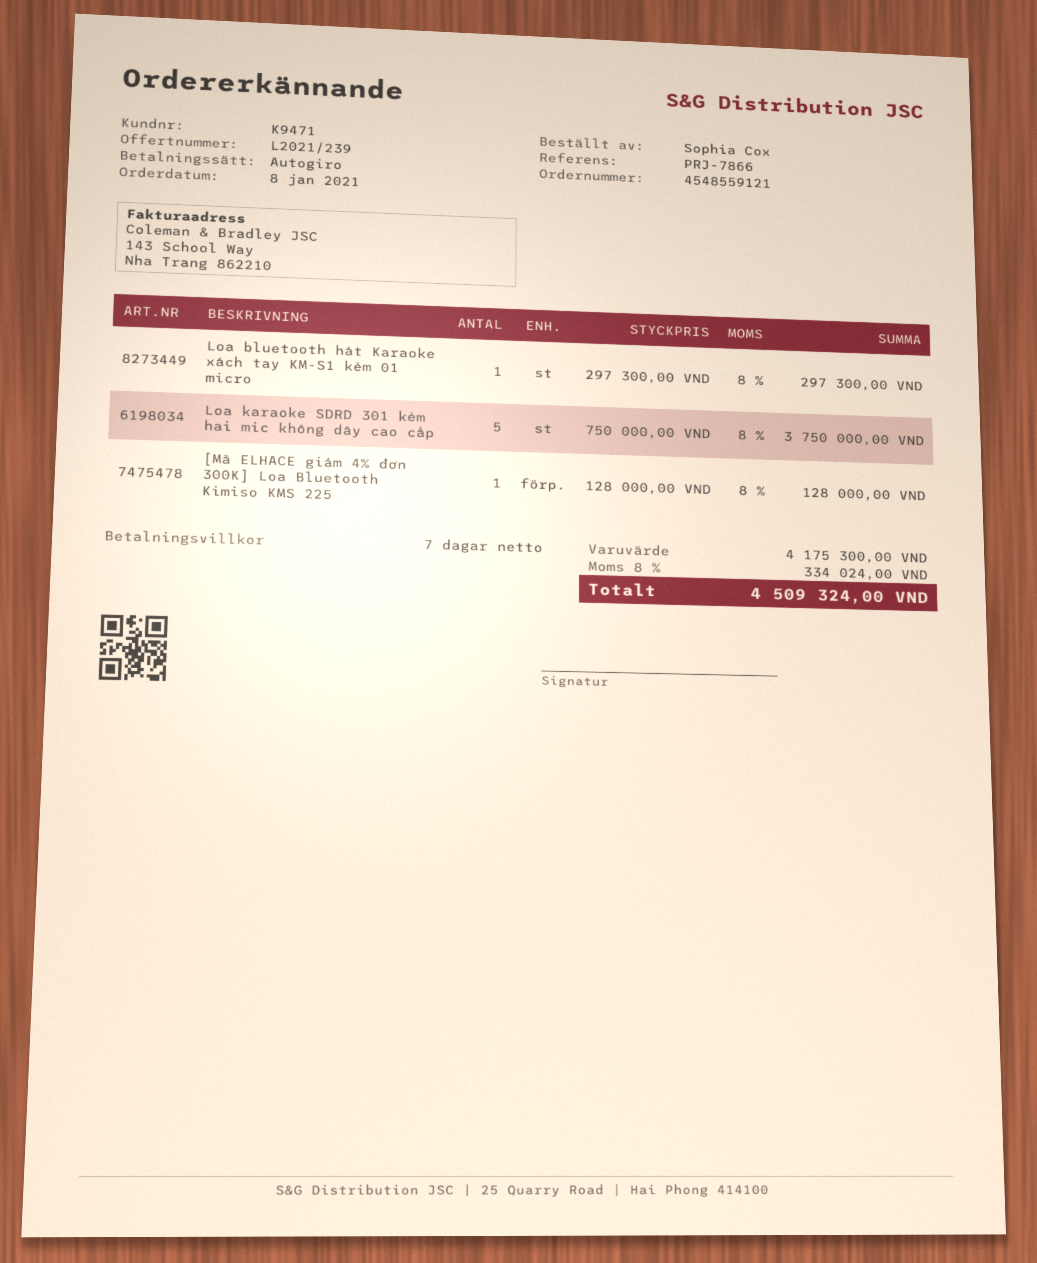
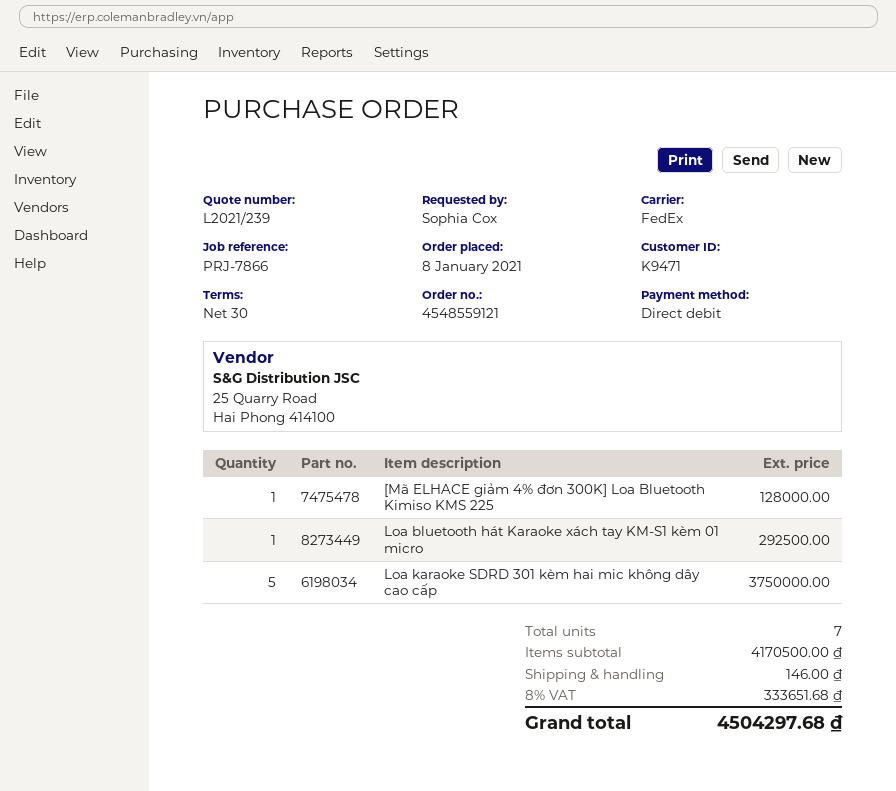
payment terms: 7 days -> 30 days
Loa bluetooth hát Karaoke xách tay KM-S1 kèm 01 micro: 1 for 297300.00 -> 1 for 292500.00
subtotal: 4175300.00 -> 4170500.00
shipping: none -> 146.00
tax: 8% = 334024.00 -> 8% = 333651.68
total: 4509324.00 -> 4504297.68

